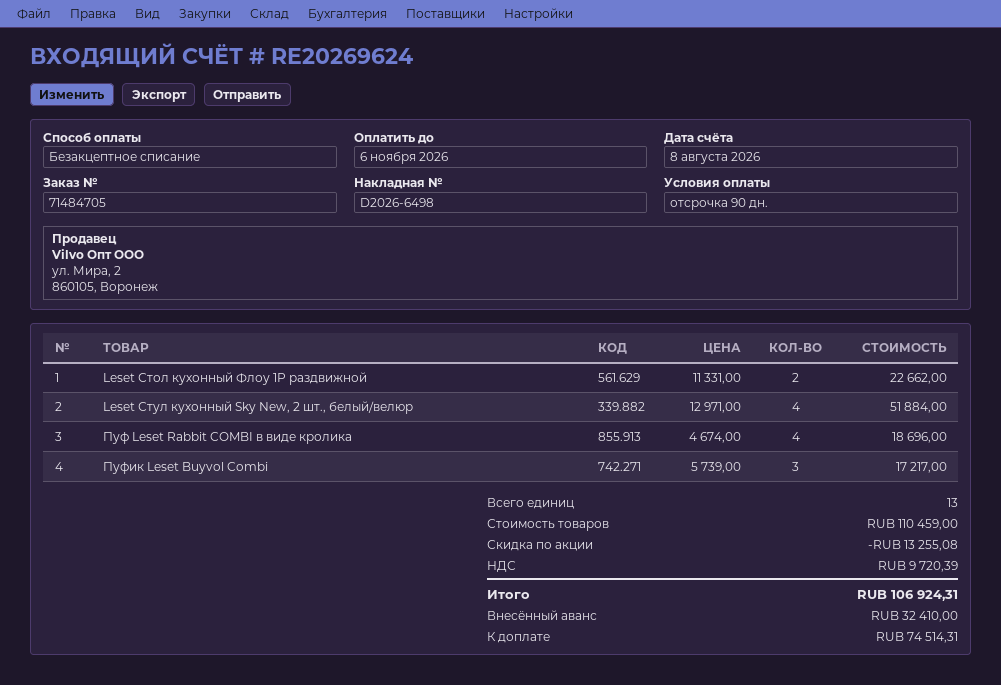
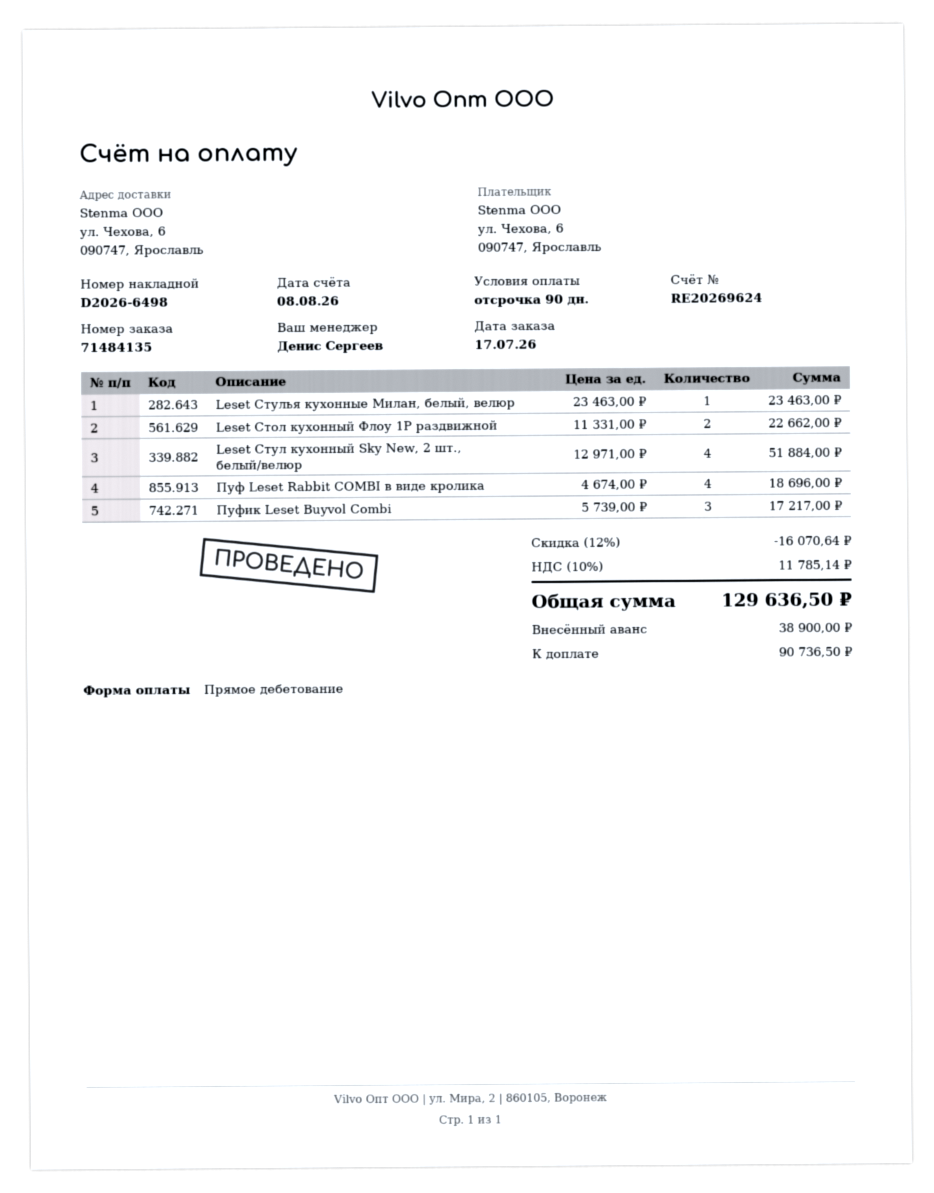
order number: 71484705 -> 71484135
Leset Стулья кухонные Милан, белый, велюр: none -> 1 x 23463.00 = 23463.00
discount: 13255.08 -> 16070.64
tax: 9720.39 -> 11785.14
total: 106924.31 -> 129636.50
deposit: 32410.00 -> 38900.00
balance: 74514.31 -> 90736.50

